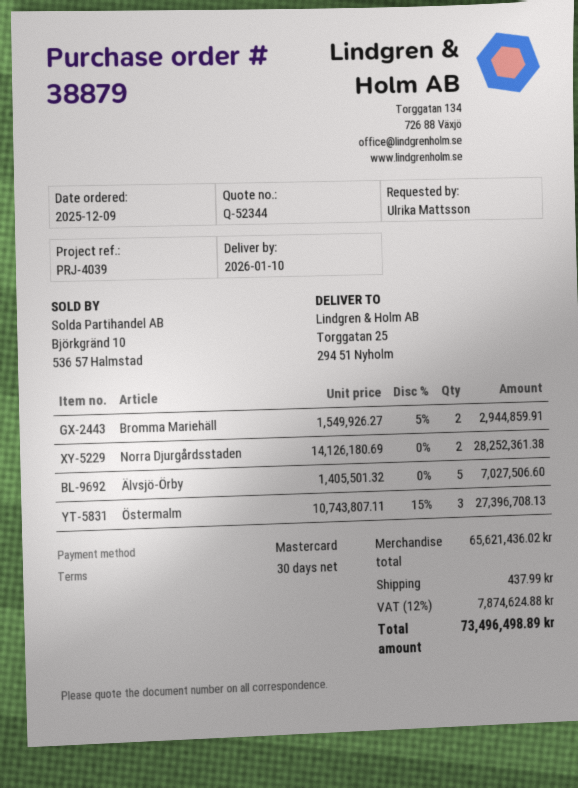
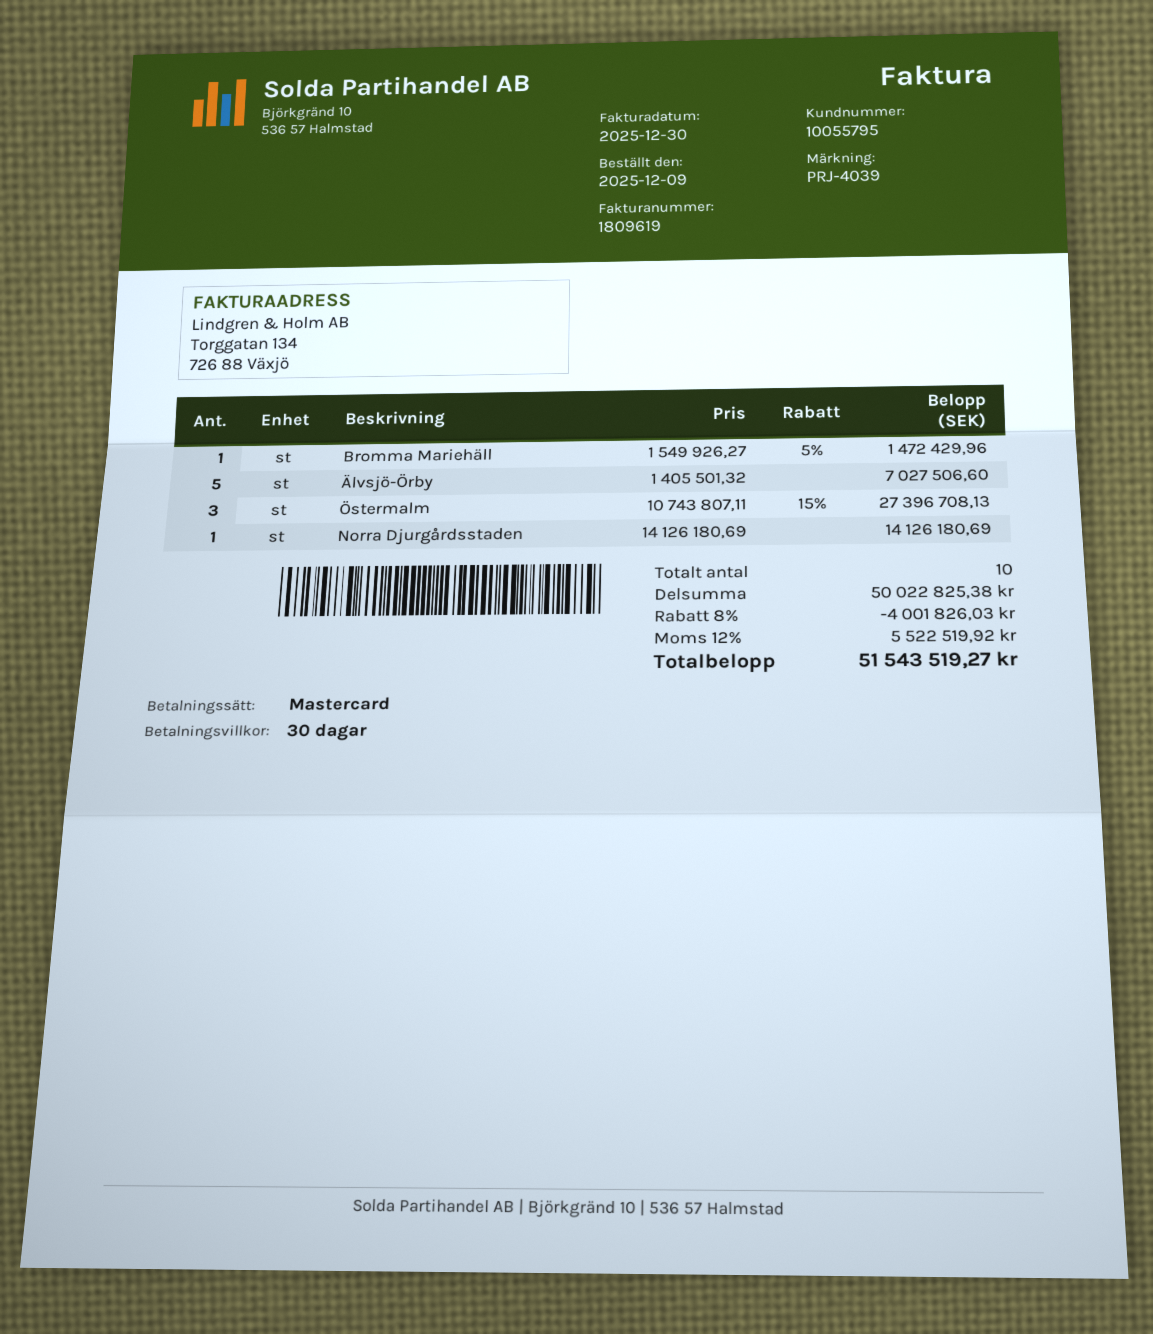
Bromma Mariehäll: 2 x 1549926.27 - 5% = 2944859.91 -> 1 x 1549926.27 - 5% = 1472429.96
Norra Djurgårdsstaden: 2 x 14126180.69 = 28252361.38 -> 1 x 14126180.69 = 14126180.69
subtotal: 65621436.02 -> 50022825.38
discount: none -> 8% = 4001826.03
shipping: 437.99 -> none
tax: 12% = 7874624.88 -> 12% = 5522519.92
total: 73496498.89 -> 51543519.27

